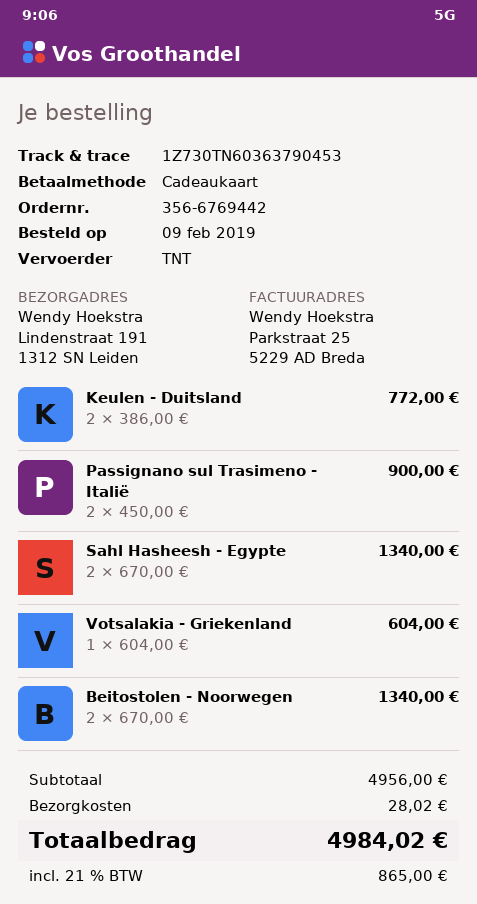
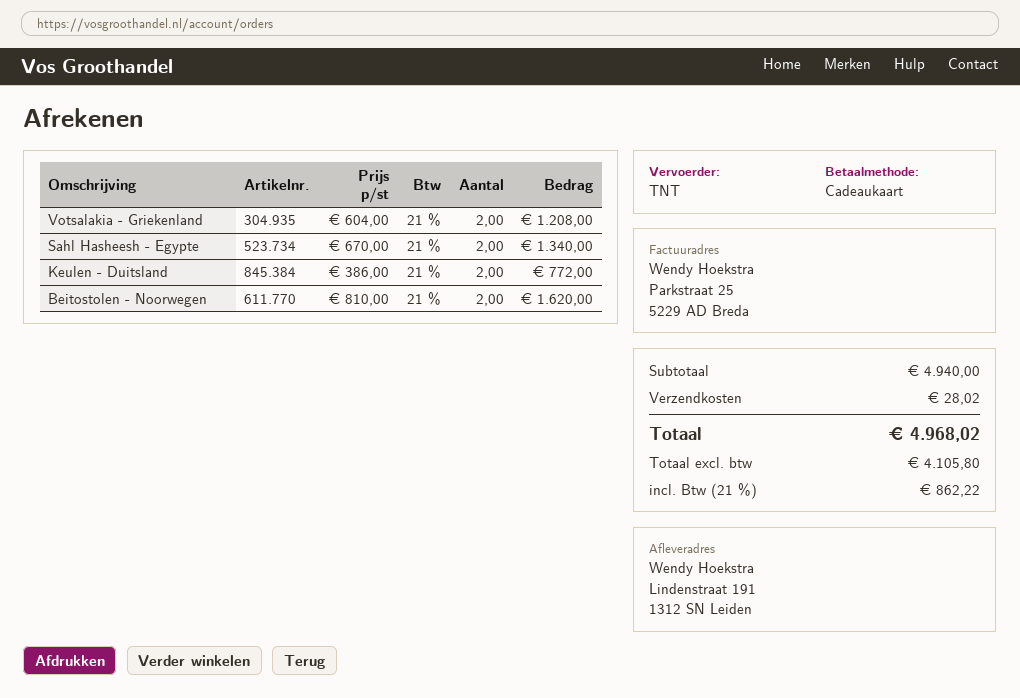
Passignano sul Trasimeno - Italië: 2 x 450.00 = 900.00 -> none
Votsalakia - Griekenland: 1 x 604.00 = 604.00 -> 2 x 604.00 = 1208.00
Beitostolen - Noorwegen: 2 x 670.00 = 1340.00 -> 2 x 810.00 = 1620.00
subtotal: 4956.00 -> 4940.00
tax: 21% = 865.00 -> 21% = 862.22
total: 4984.02 -> 4968.02

